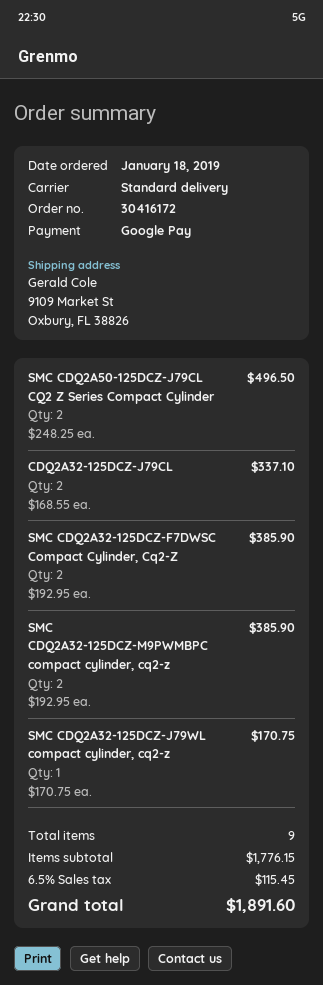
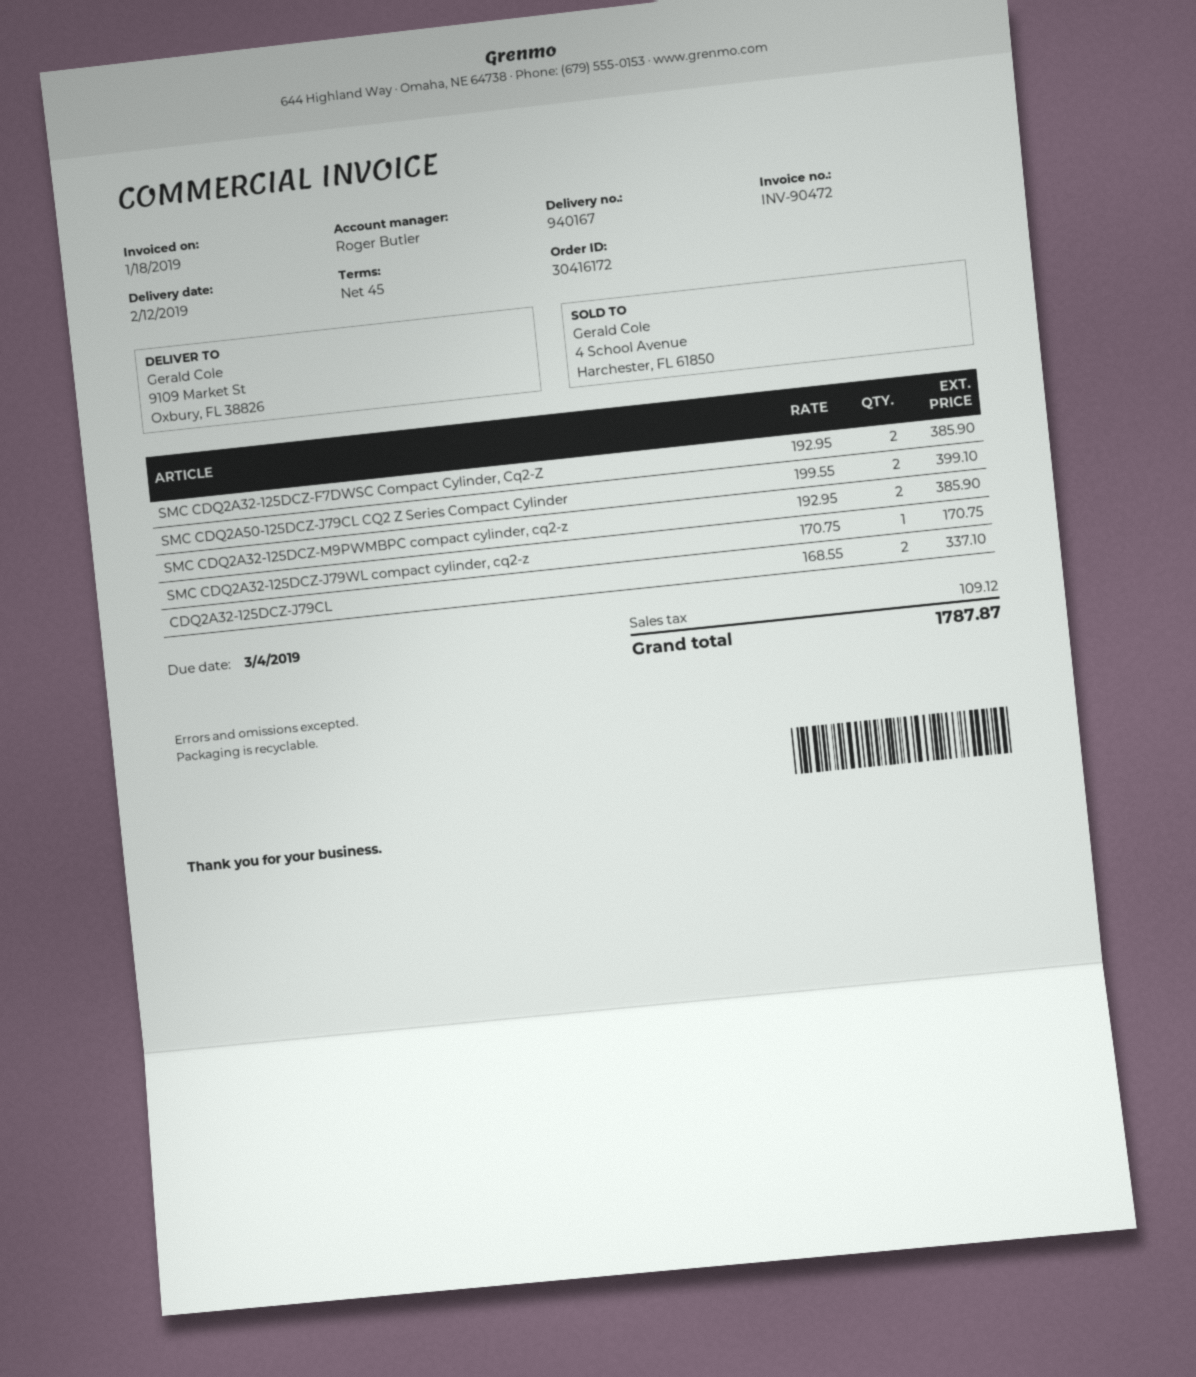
SMC CDQ2A50-125DCZ-J79CL CQ2 Z Series Compact Cylinder: 2 x 248.25 = 496.50 -> 2 x 199.55 = 399.10
tax: 115.45 -> 109.12
total: 1891.60 -> 1787.87

